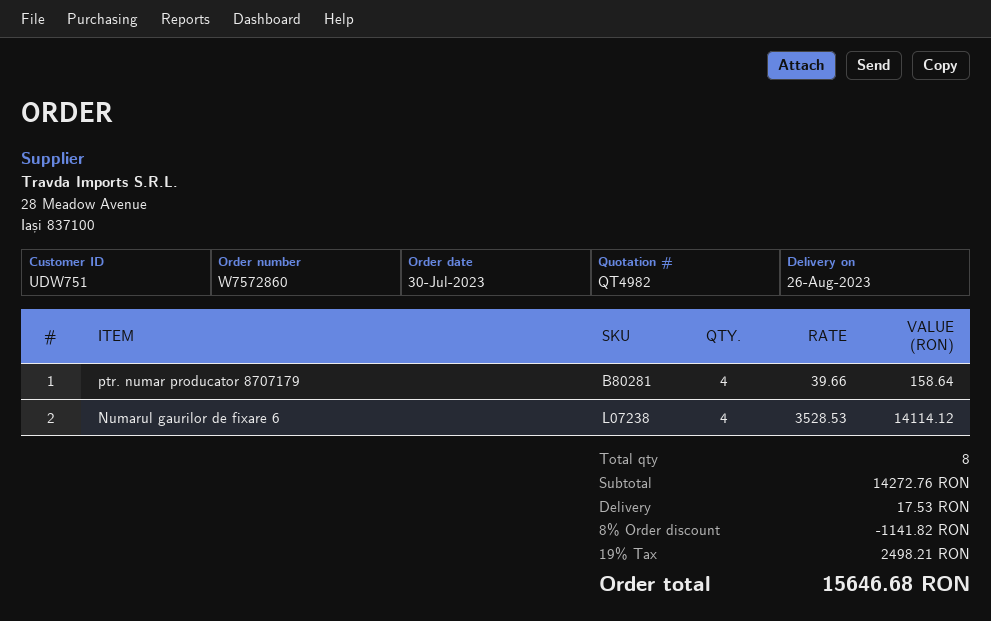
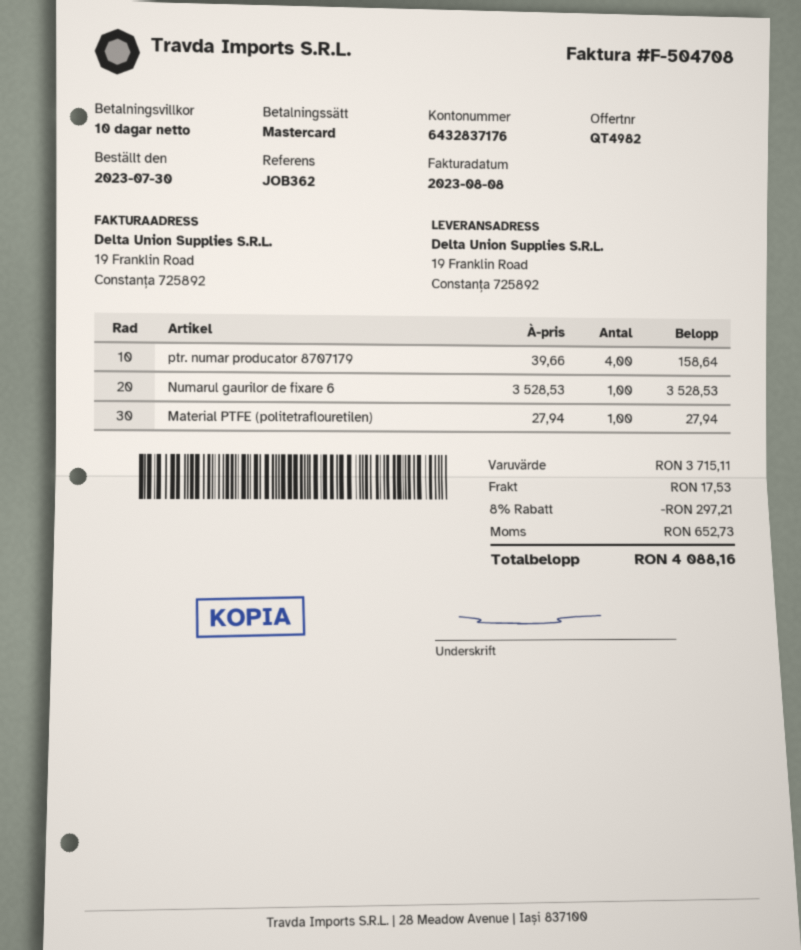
Numarul gaurilor de fixare 6: 4 x 3528.53 = 14114.12 -> 1 x 3528.53 = 3528.53
Material PTFE (politetraflouretilen): none -> 1 x 27.94 = 27.94
subtotal: 14272.76 -> 3715.11
discount: 8% = 1141.82 -> 8% = 297.21
tax: 2498.21 -> 652.73
total: 15646.68 -> 4088.16

